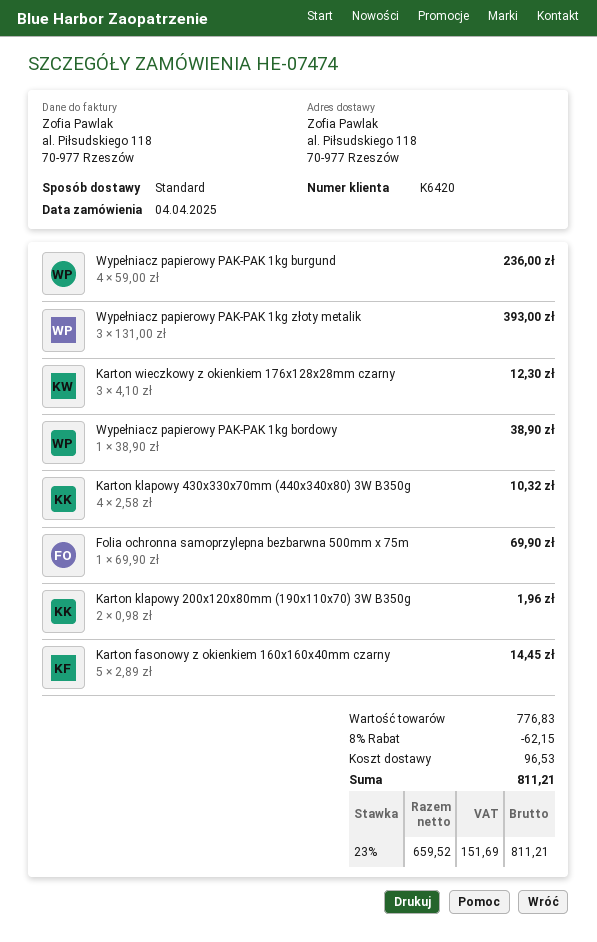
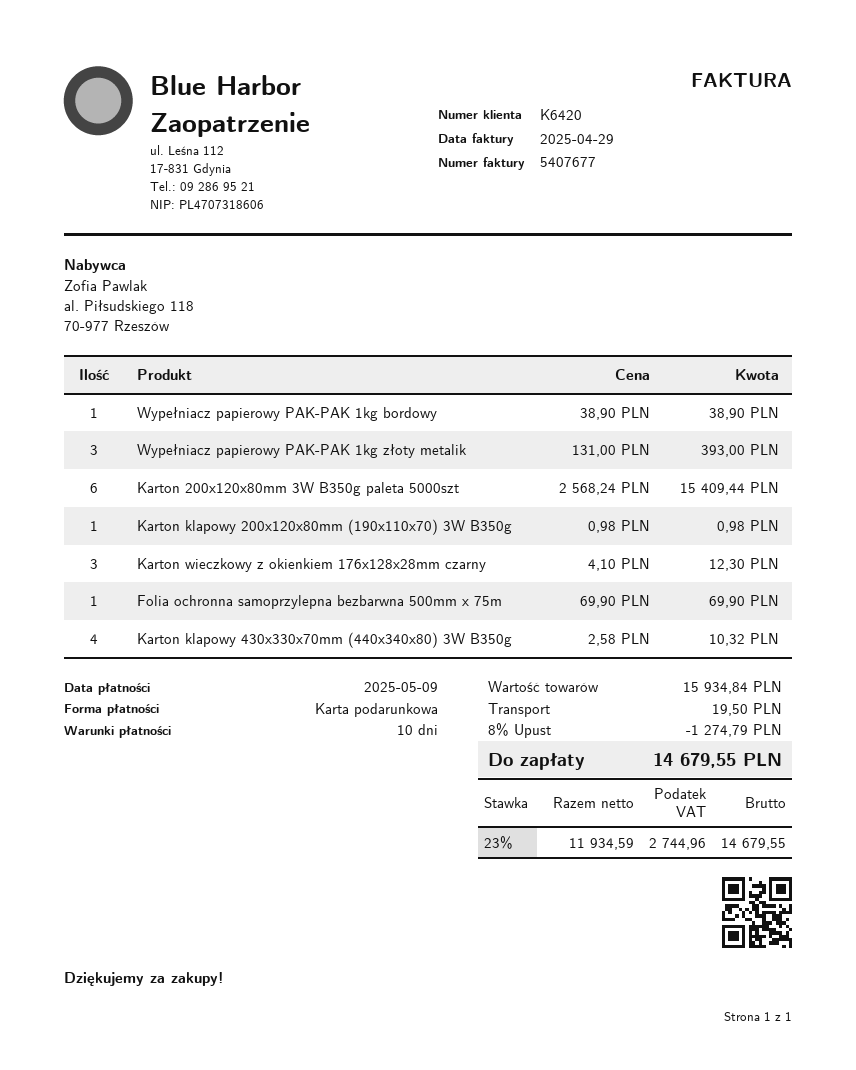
Wypełniacz papierowy PAK-PAK 1kg burgund: 4 x 59.00 = 236.00 -> none
Karton klapowy 200x120x80mm (190x110x70) 3W B350g: 2 x 0.98 = 1.96 -> 1 x 0.98 = 0.98
Karton fasonowy z okienkiem 160x160x40mm czarny: 5 x 2.89 = 14.45 -> none
Karton 200x120x80mm 3W B350g paleta 5000szt: none -> 6 x 2568.24 = 15409.44
subtotal: 776.83 -> 15934.84
discount: 8% = 62.15 -> 8% = 1274.79
shipping: 96.53 -> 19.50
net: 659.52 -> 11934.59
tax: 23% = 151.69 -> 23% = 2744.96
total: 811.21 -> 14679.55

